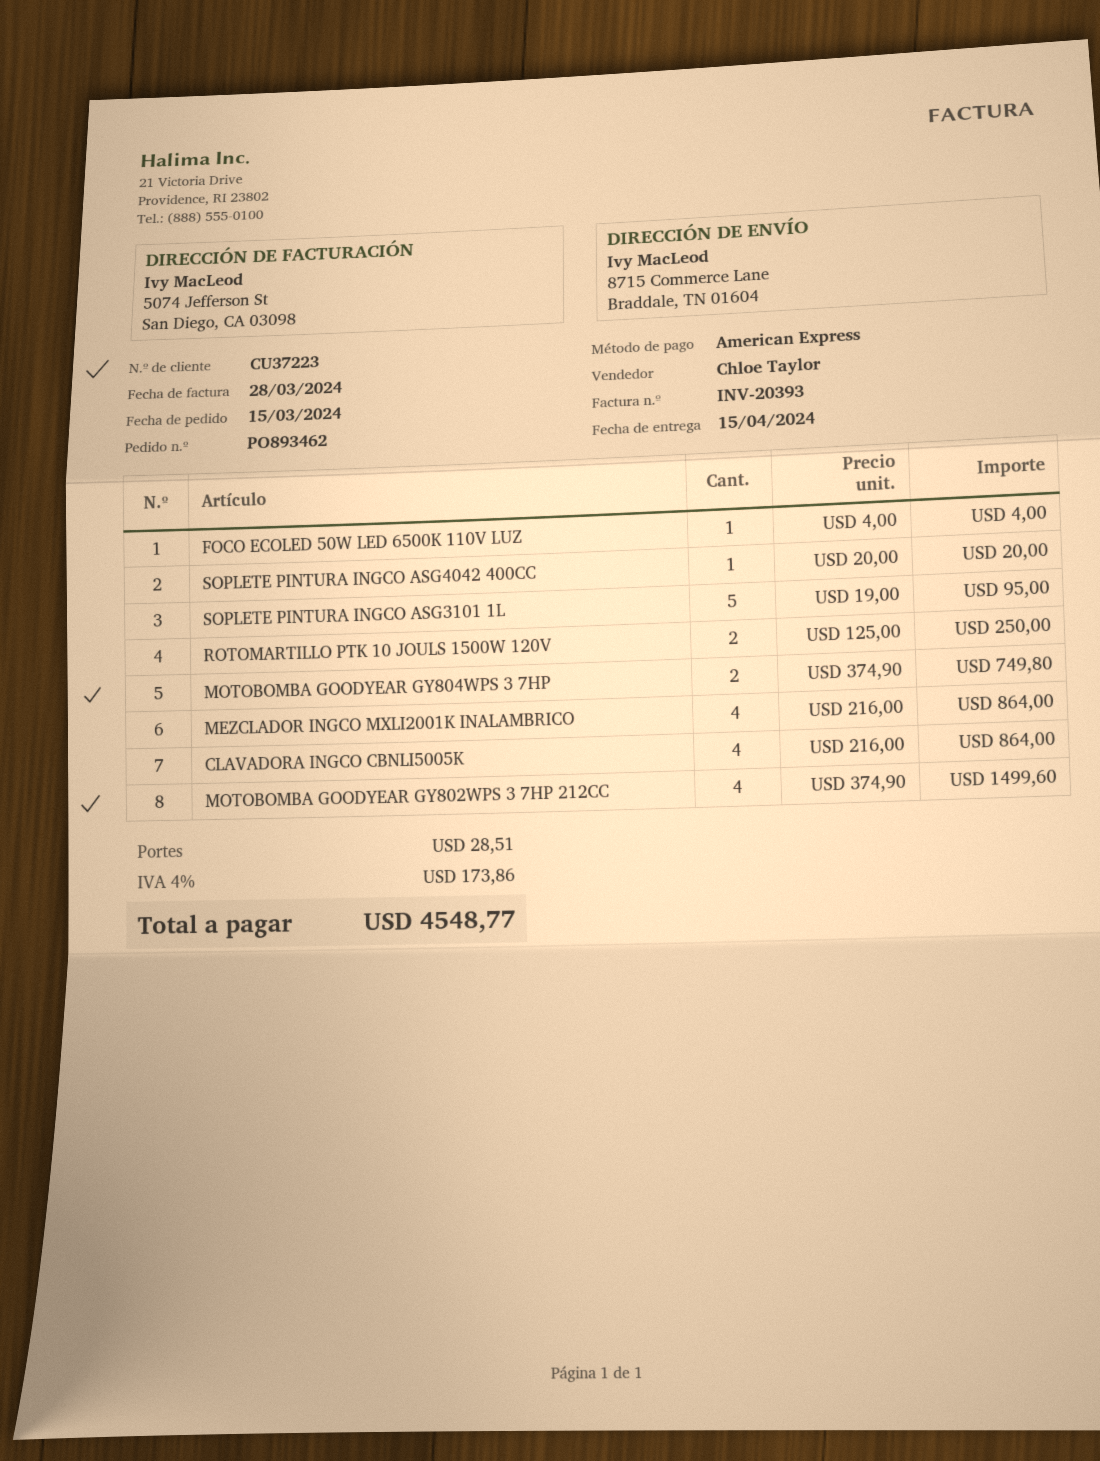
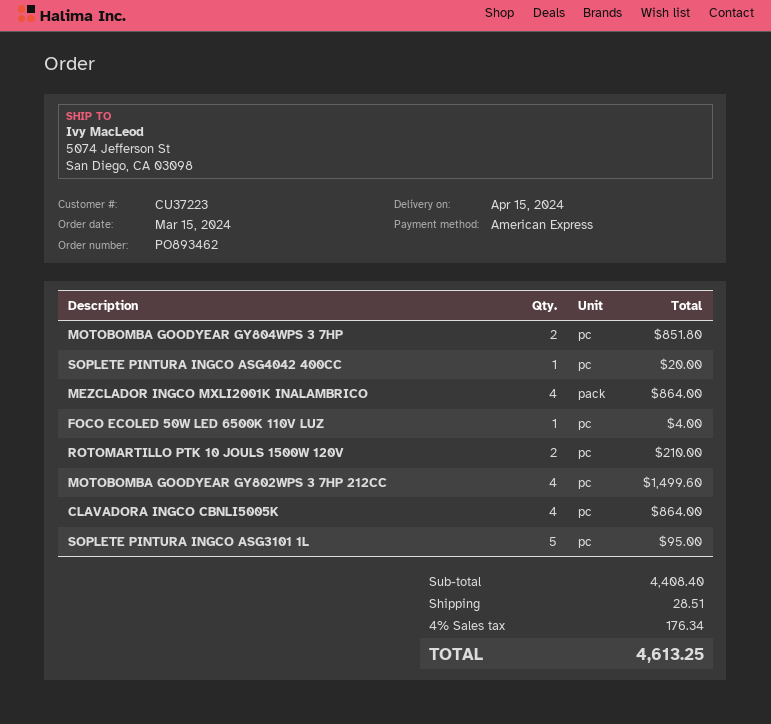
ship to: 8715 Commerce Lane, Braddale, TN 01604 -> 5074 Jefferson St, San Diego, CA 03098
ROTOMARTILLO PTK 10 JOULS 1500W 120V: 2 for 250.00 -> 2 for 210.00
MOTOBOMBA GOODYEAR GY804WPS 3 7HP: 2 for 749.80 -> 2 for 851.80
tax: 4% = 173.86 -> 4% = 176.34
total: 4548.77 -> 4613.25

